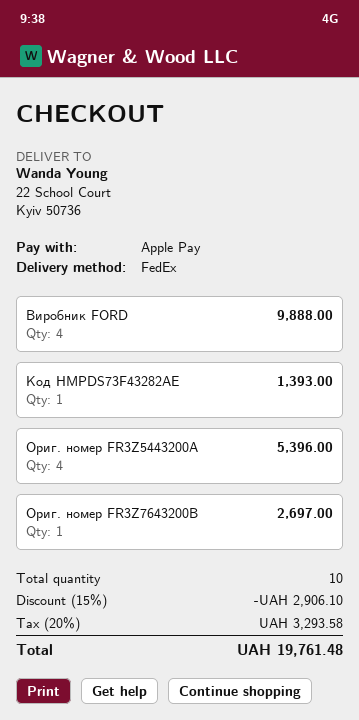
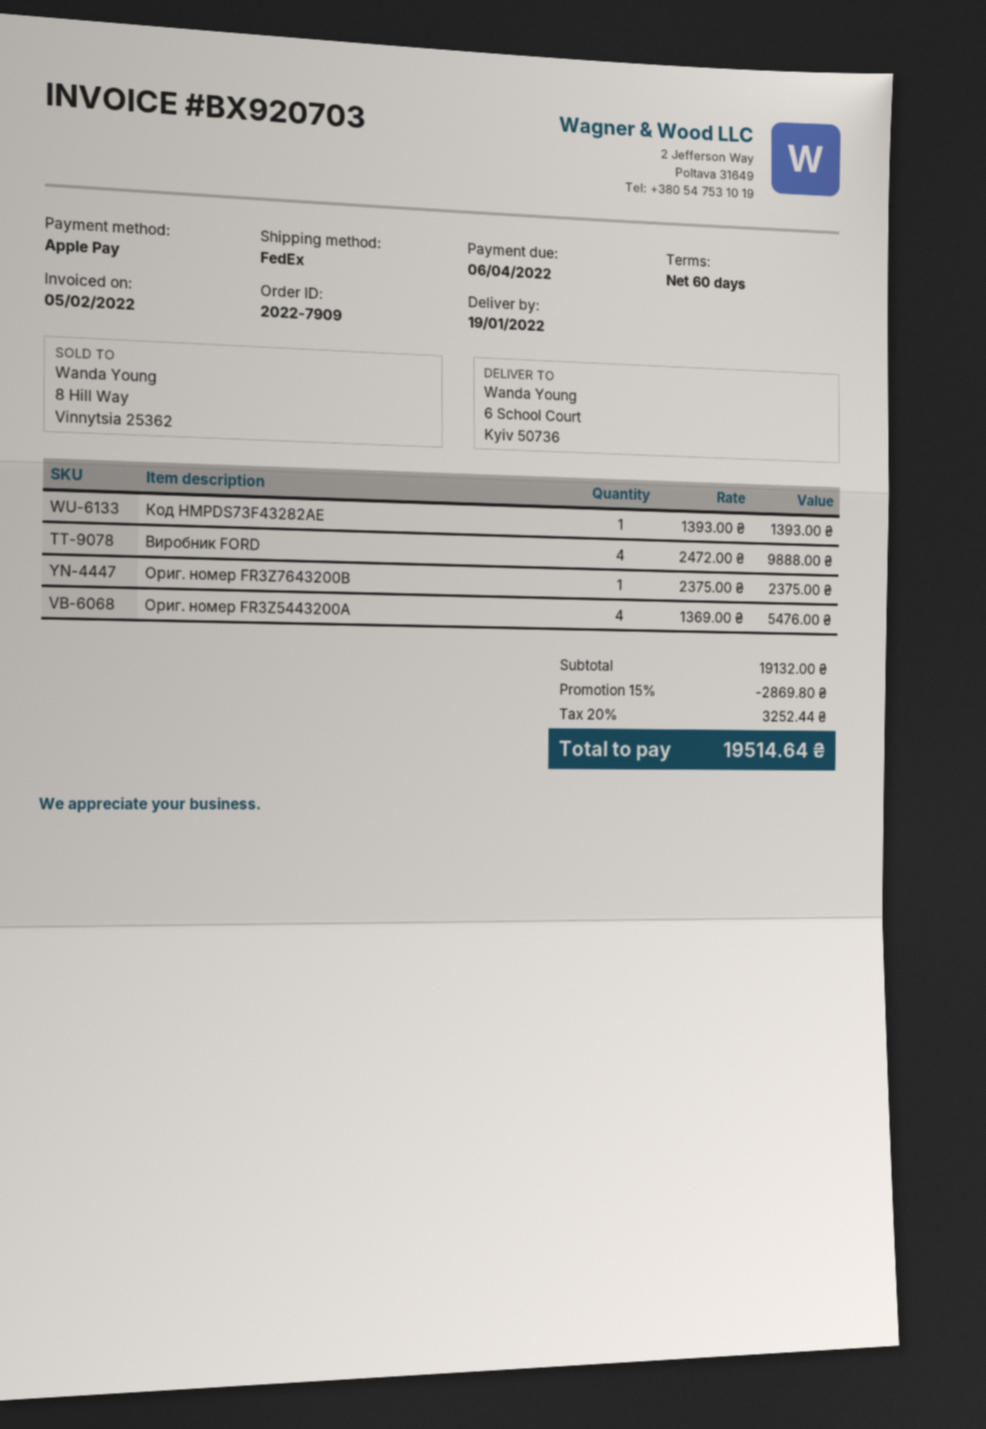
ship to: 22 School Court, Kyiv 50736 -> 6 School Court, Kyiv 50736
Ориг. номер FR3Z5443200A: 4 for 5396.00 -> 4 for 5476.00
Ориг. номер FR3Z7643200B: 1 for 2697.00 -> 1 for 2375.00
discount: 15% = 2906.10 -> 15% = 2869.80
tax: 20% = 3293.58 -> 20% = 3252.44
total: 19761.48 -> 19514.64

